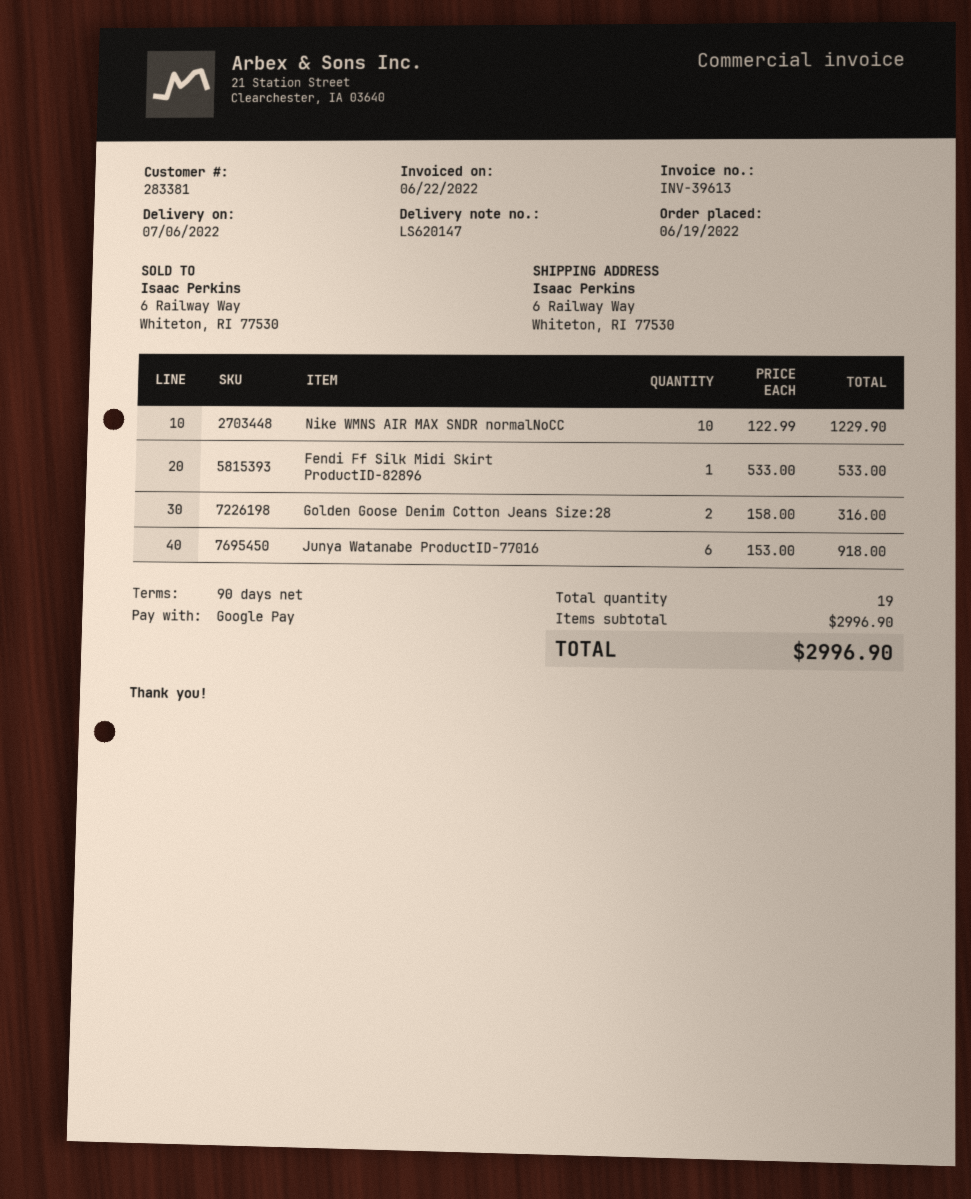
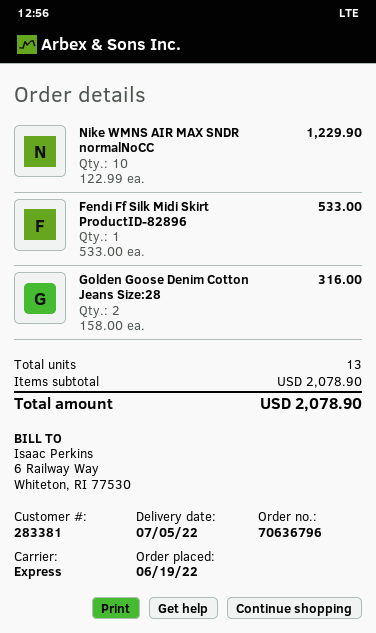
delivery date: 2022-07-06 -> 2022-07-05
Junya Watanabe ProductID-77016: 6 x 153.00 = 918.00 -> none
total quantity: 19 -> 13
subtotal: 2996.90 -> 2078.90
total: 2996.90 -> 2078.90

